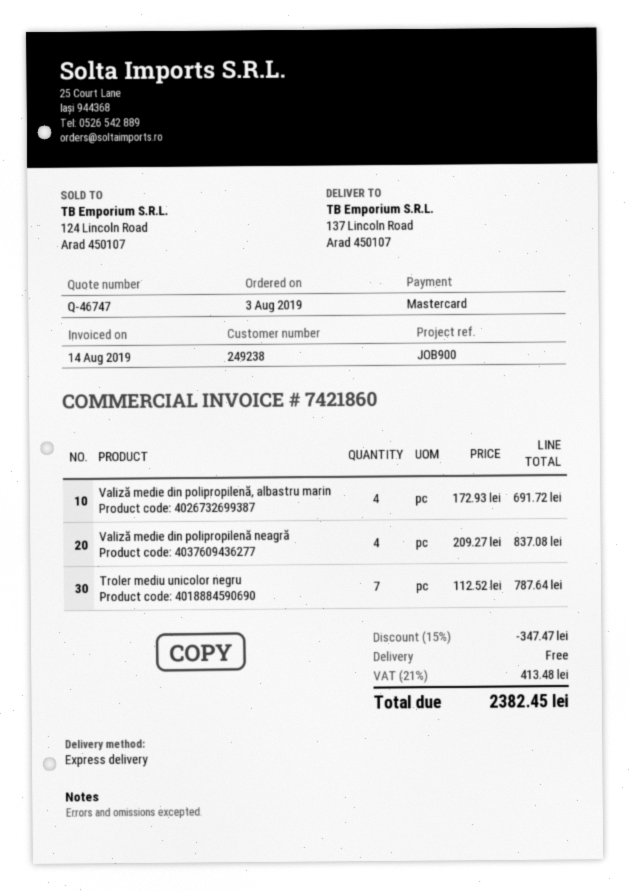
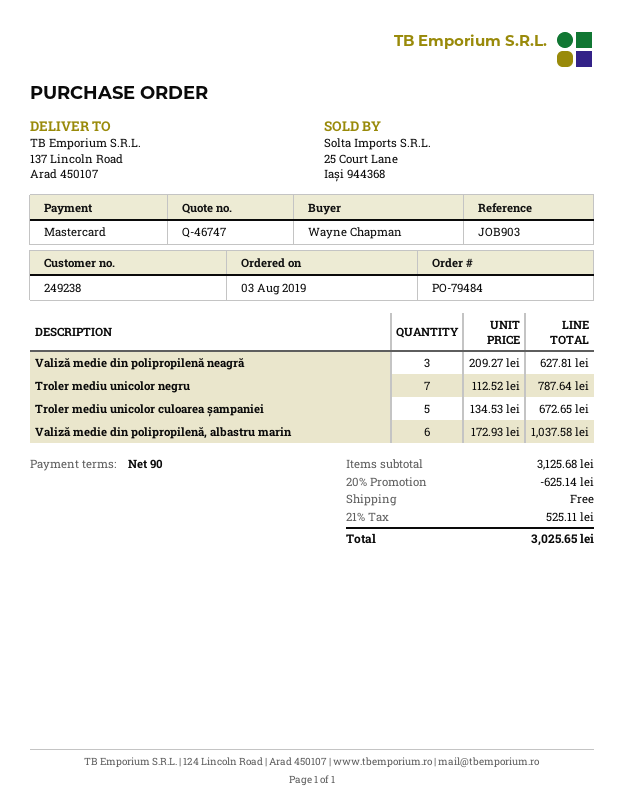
reference: JOB900 -> JOB903
Valiză medie din polipropilenă, albastru marin: 4 x 172.93 = 691.72 -> 6 x 172.93 = 1037.58
Valiză medie din polipropilenă neagră: 4 x 209.27 = 837.08 -> 3 x 209.27 = 627.81
Troler mediu unicolor culoarea șampaniei: none -> 5 x 134.53 = 672.65
discount: 15% = 347.47 -> 20% = 625.14
tax: 21% = 413.48 -> 21% = 525.11
total: 2382.45 -> 3025.65

